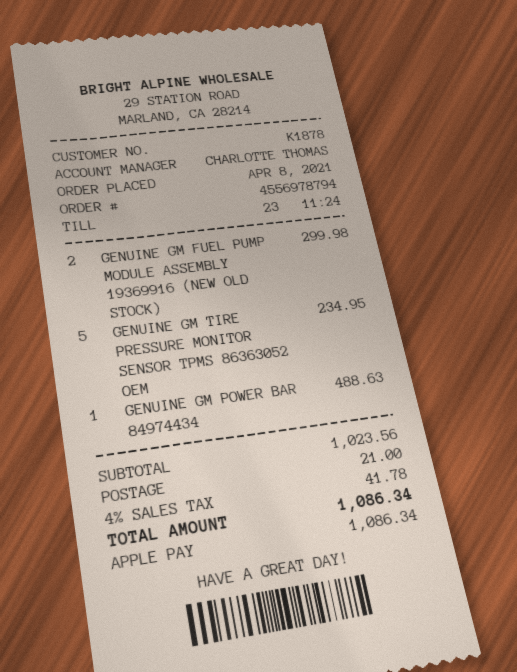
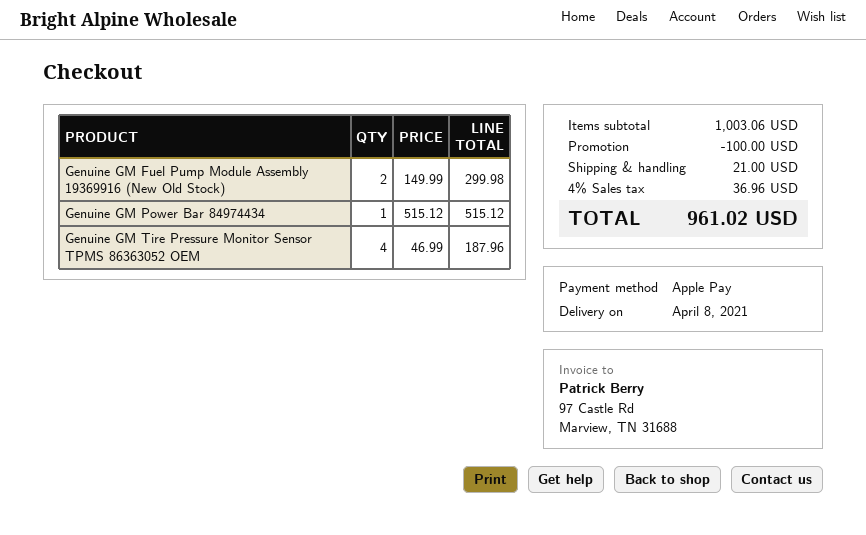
GENUINE GM TIRE PRESSURE MONITOR SENSOR TPMS 86363052 OEM: 5 for 234.95 -> 4 for 187.96
GENUINE GM POWER BAR 84974434: 1 for 488.63 -> 1 for 515.12
subtotal: 1023.56 -> 1003.06
discount: none -> 100.00
tax: 4% = 41.78 -> 4% = 36.96
total: 1086.34 -> 961.02

